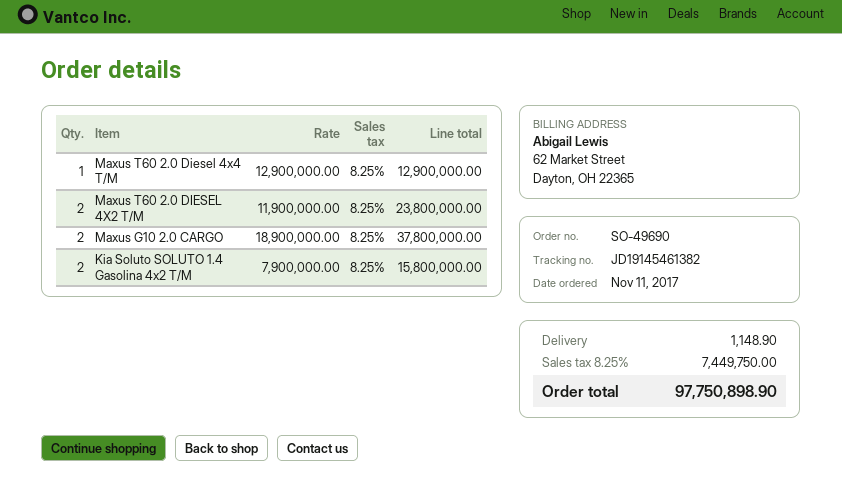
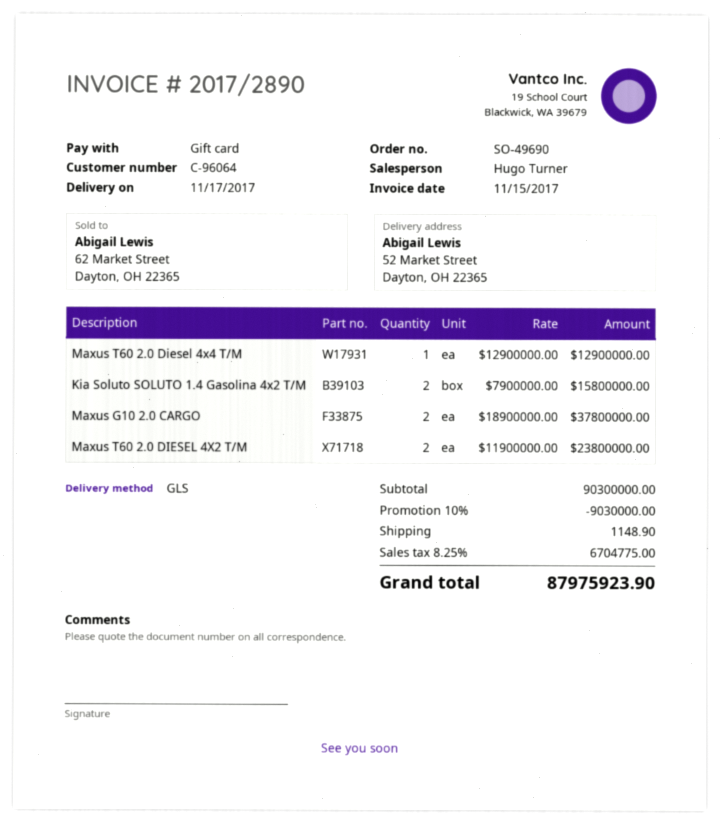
discount: none -> 10% = 9030000.00
tax: 8.25% = 7449750.00 -> 8.25% = 6704775.00
total: 97750898.90 -> 87975923.90

